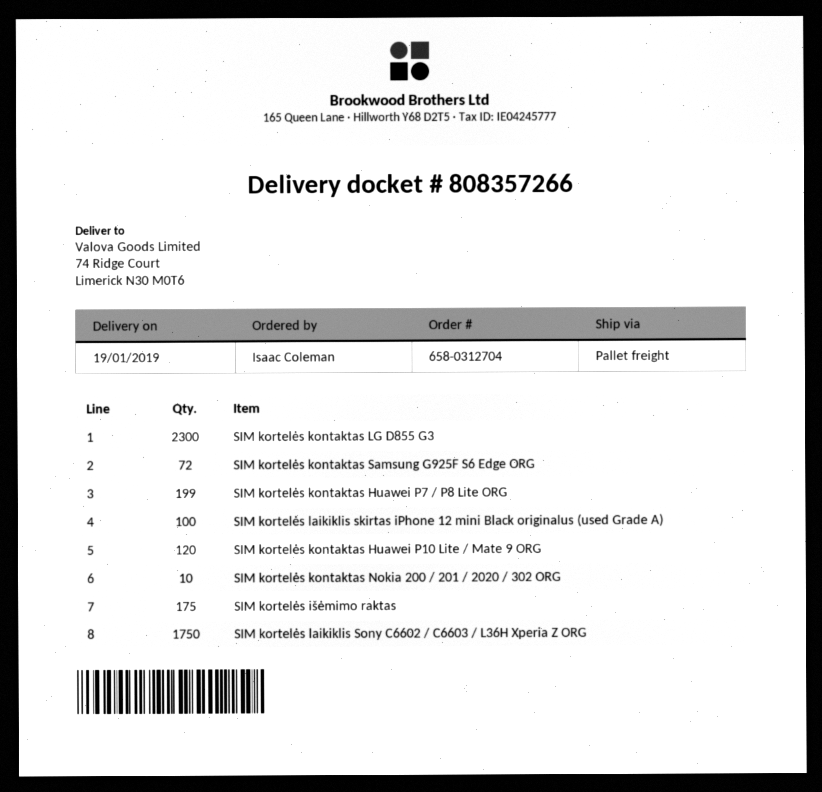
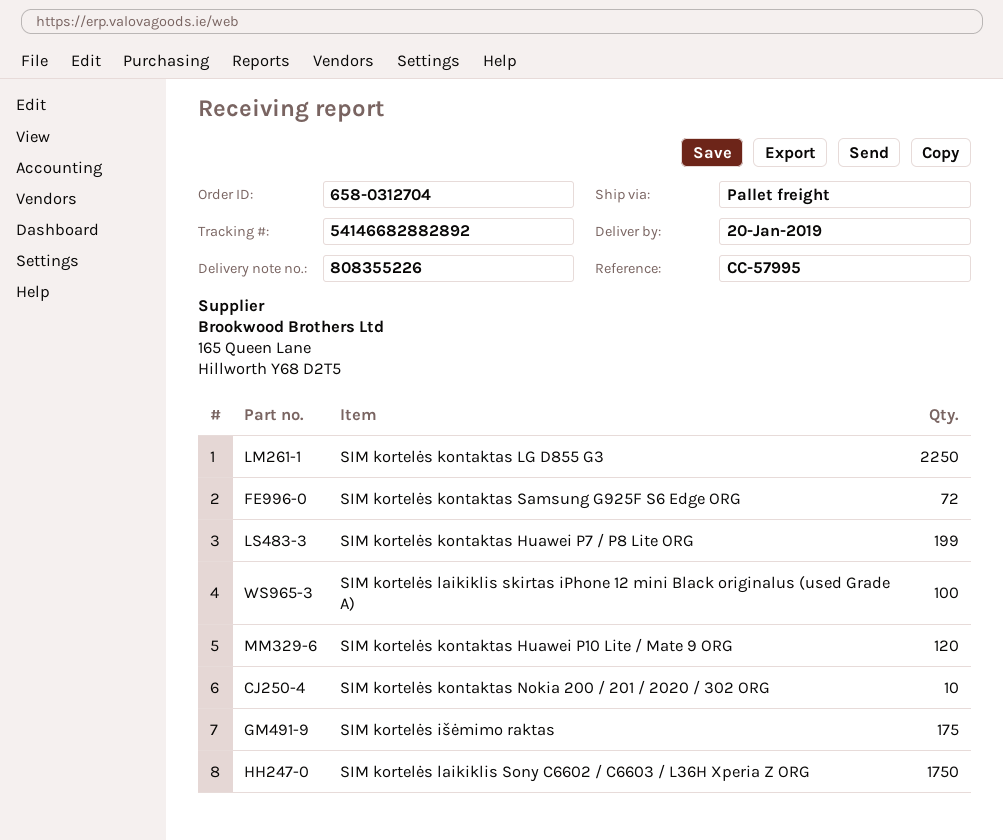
delivery note number: 808357266 -> 808355226
delivery date: 2019-01-19 -> 2019-01-20
SIM kortelės kontaktas LG D855 G3: 2300 -> 2250

